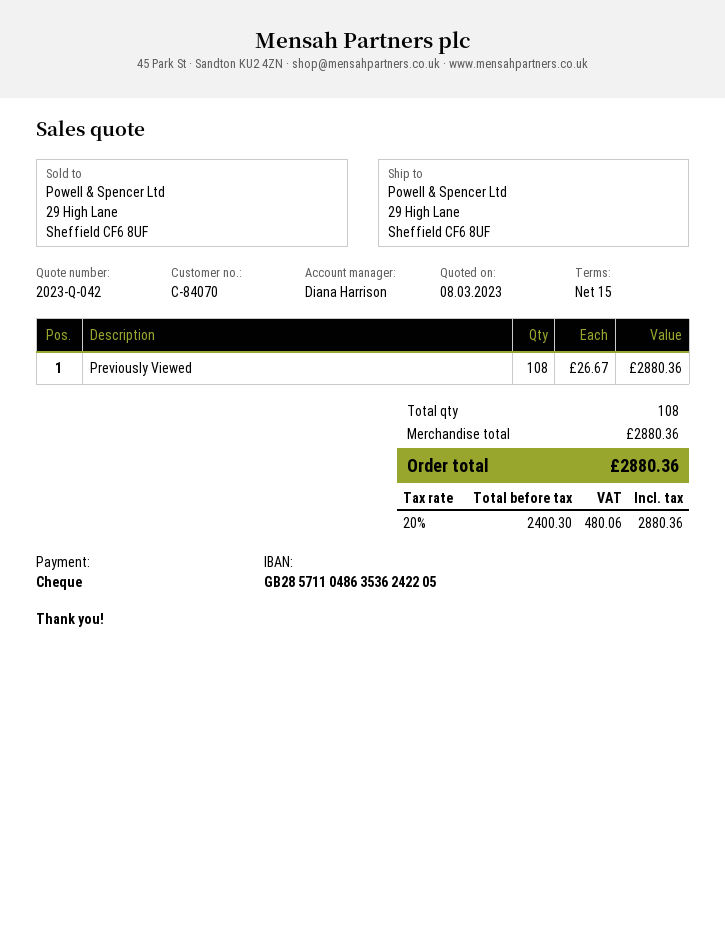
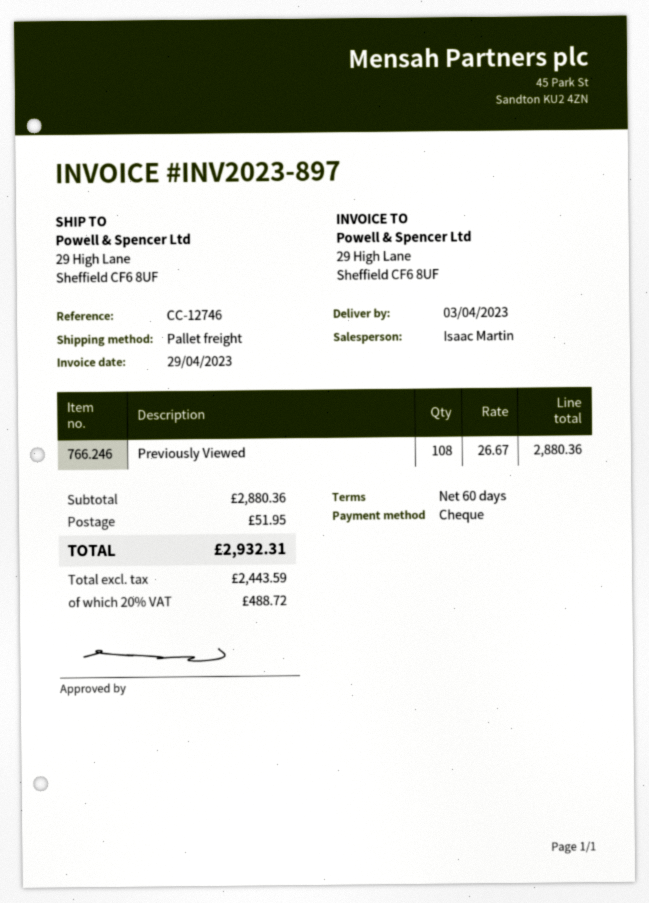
payment terms: 15 days -> 60 days
sales rep: Diana Harrison -> Isaac Martin
shipping: none -> 51.95
net: 2400.30 -> 2443.59
tax: 20% = 480.06 -> 20% = 488.72
total: 2880.36 -> 2932.31

